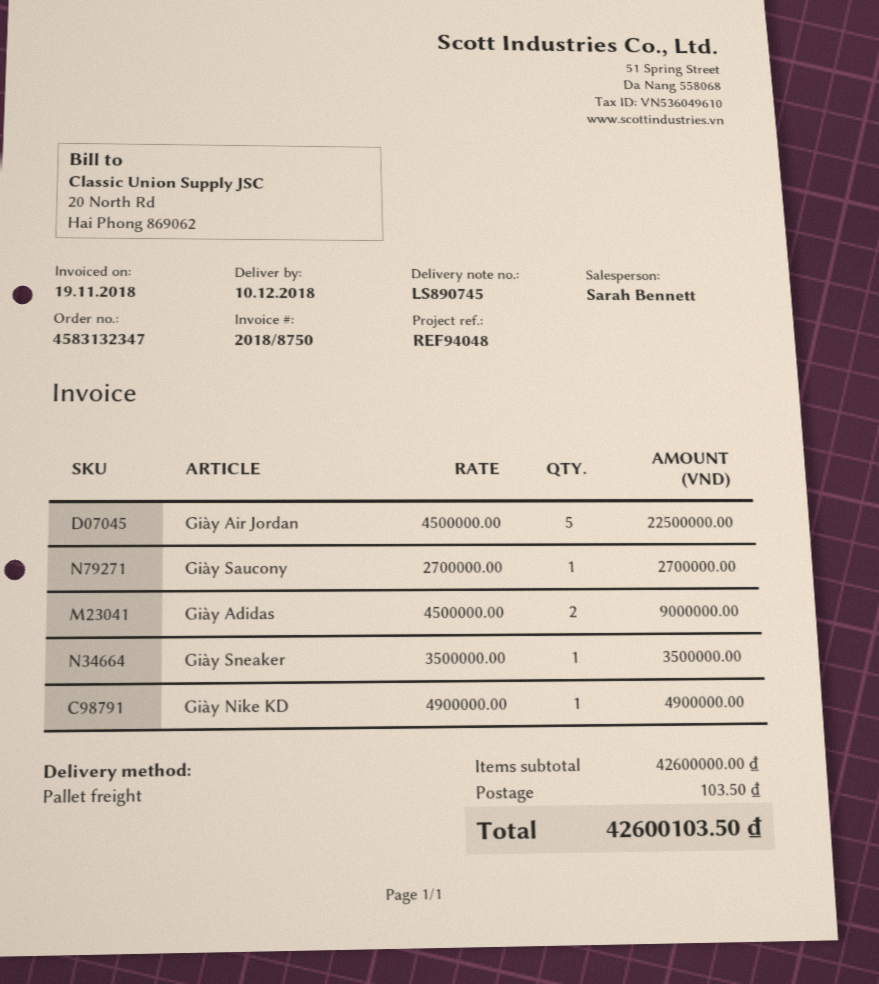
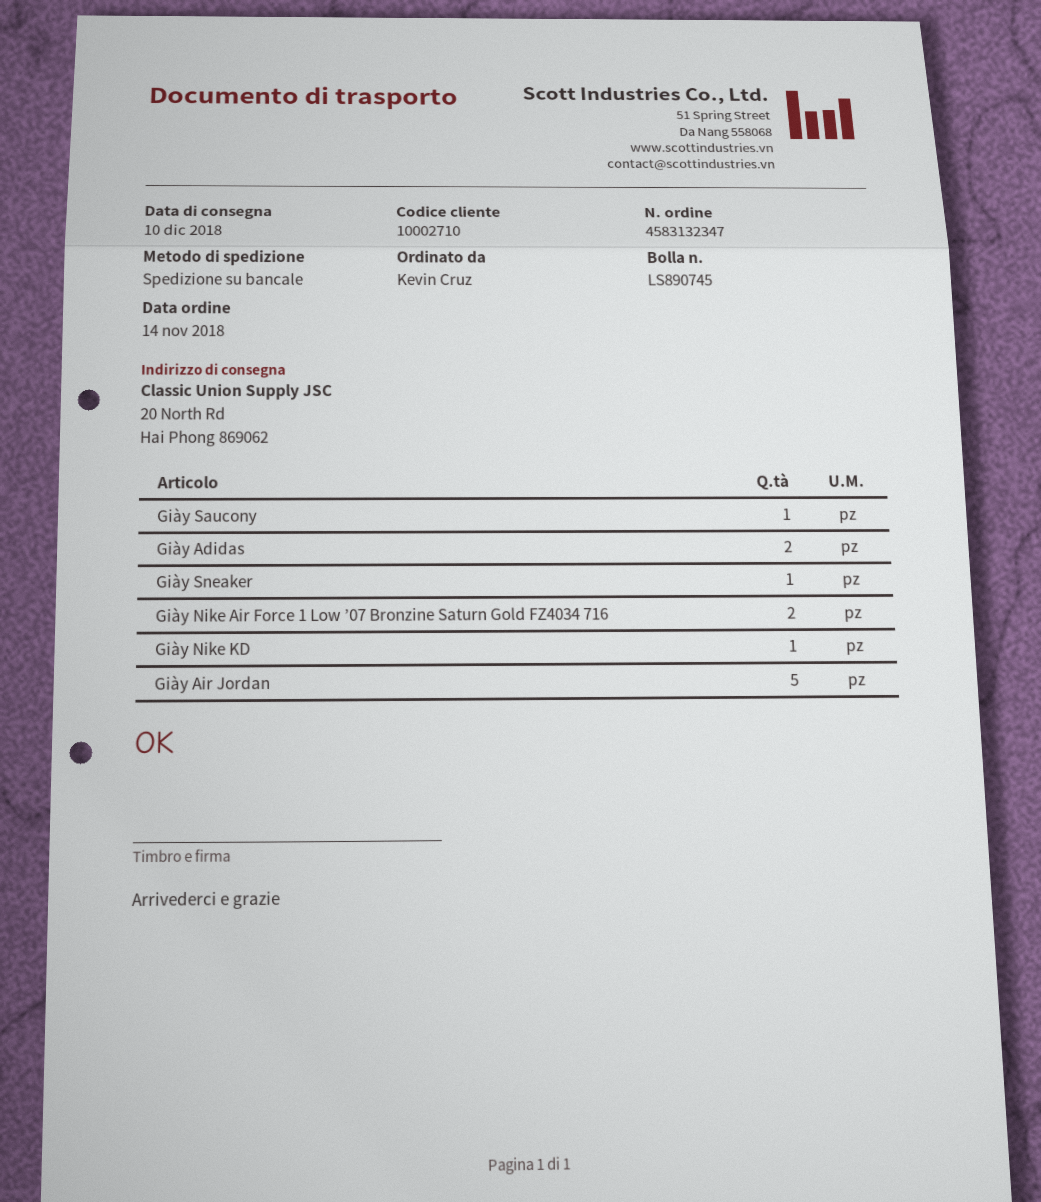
Giày Nike Air Force 1 Low ’07 Bronzine Saturn Gold FZ4034 716: none -> 2

